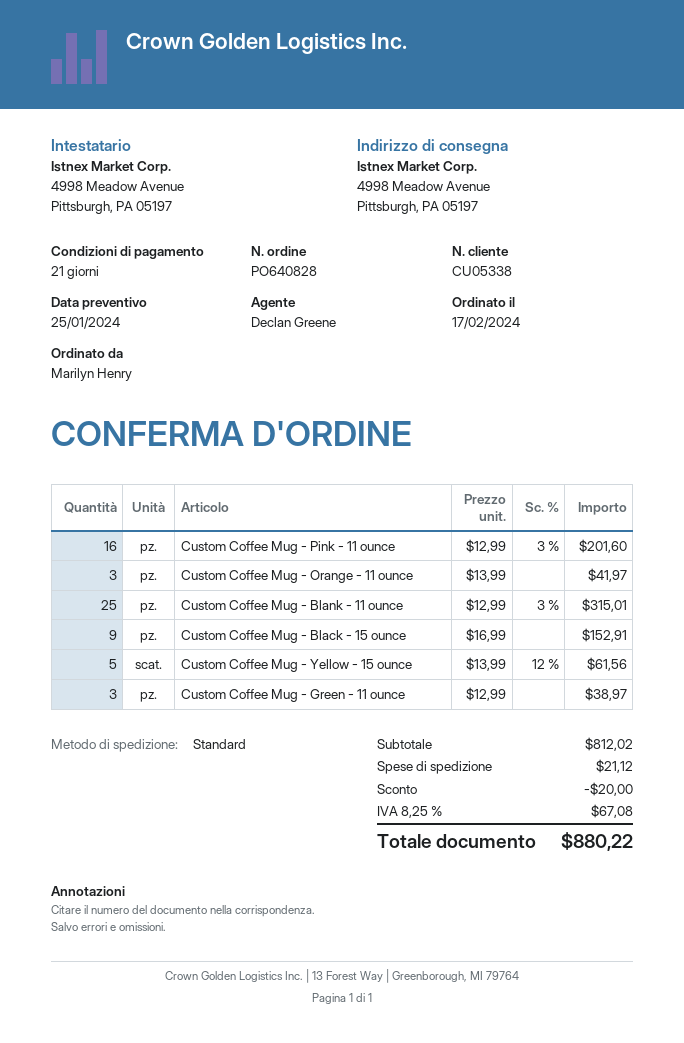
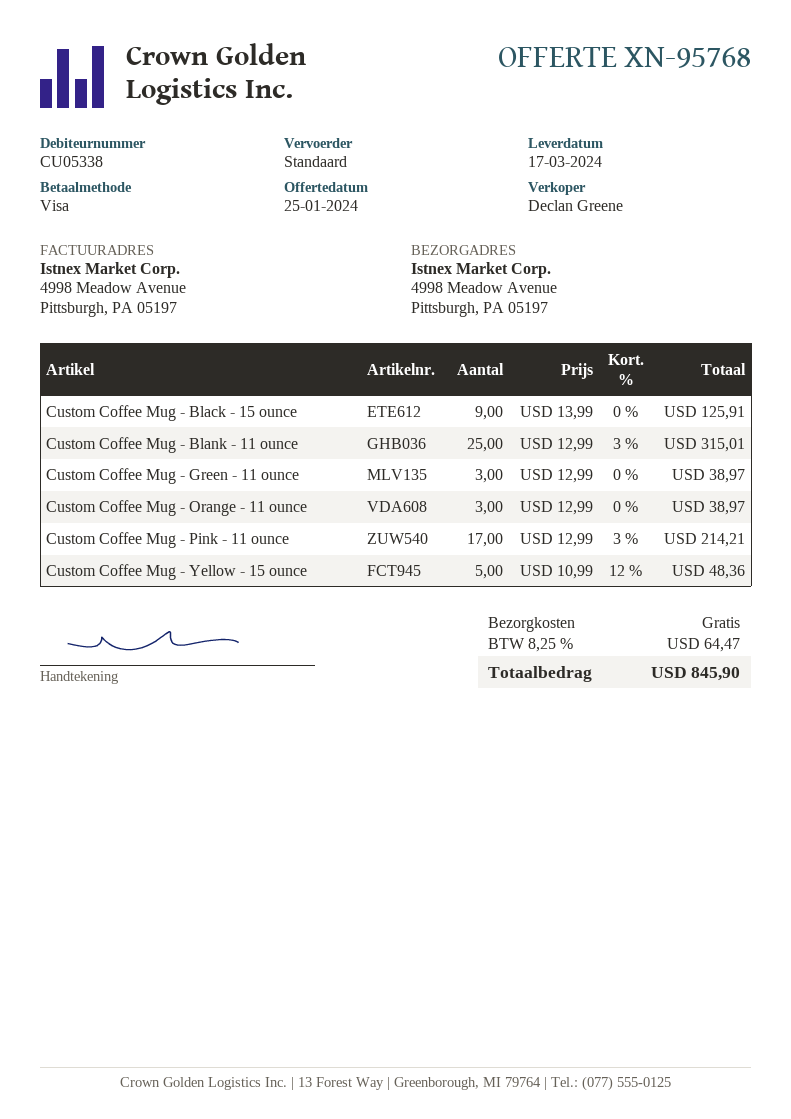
Custom Coffee Mug - Pink - 11 ounce: 16 x 12.99 - 3% = 201.60 -> 17 x 12.99 - 3% = 214.21
Custom Coffee Mug - Orange - 11 ounce: 3 x 13.99 = 41.97 -> 3 x 12.99 = 38.97
Custom Coffee Mug - Black - 15 ounce: 9 x 16.99 = 152.91 -> 9 x 13.99 = 125.91
Custom Coffee Mug - Yellow - 15 ounce: 5 x 13.99 - 12% = 61.56 -> 5 x 10.99 - 12% = 48.36
discount: 20.00 -> none
shipping: 21.12 -> 0.00
tax: 8.25% = 67.08 -> 8.25% = 64.47
total: 880.22 -> 845.90

